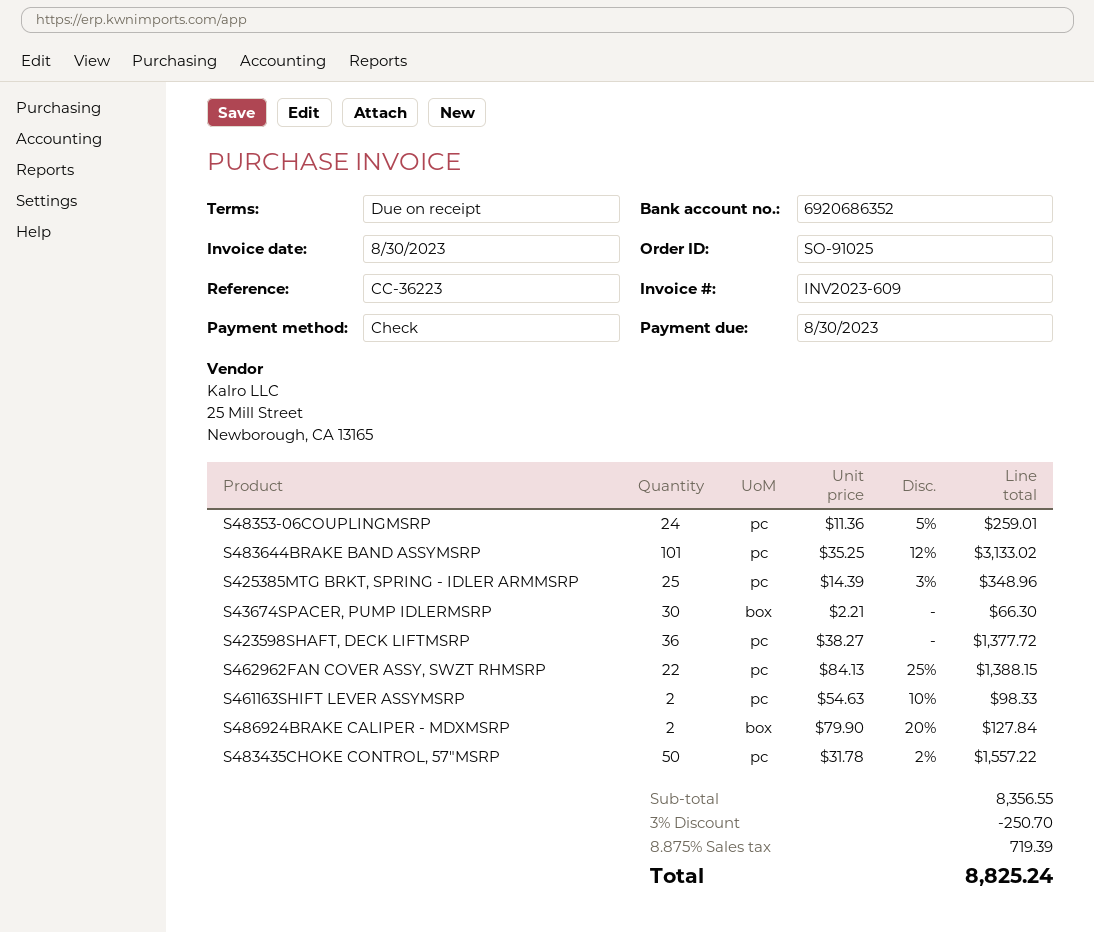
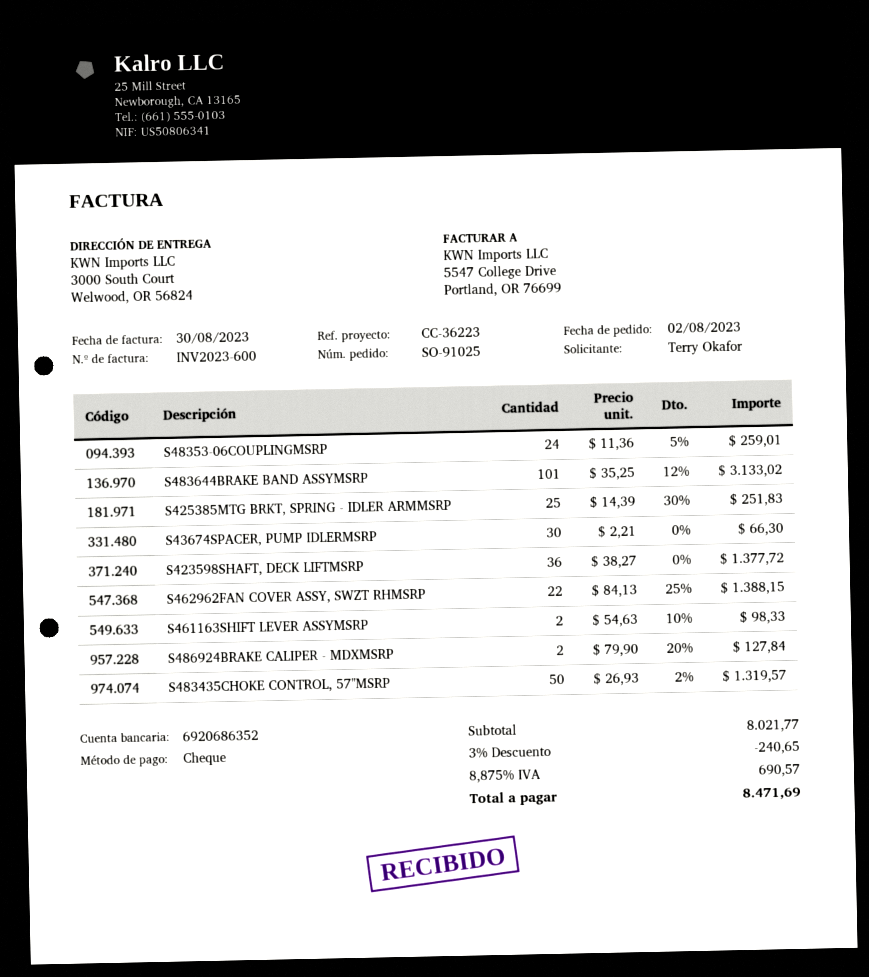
invoice number: INV2023-609 -> INV2023-600
S425385MTG BRKT, SPRING - IDLER ARMMSRP: 25 x 14.39 - 3% = 348.96 -> 25 x 14.39 - 30% = 251.83
S483435CHOKE CONTROL, 57"MSRP: 50 x 31.78 - 2% = 1557.22 -> 50 x 26.93 - 2% = 1319.57
subtotal: 8356.55 -> 8021.77
discount: 3% = 250.70 -> 3% = 240.65
tax: 8.875% = 719.39 -> 8.875% = 690.57
total: 8825.24 -> 8471.69

